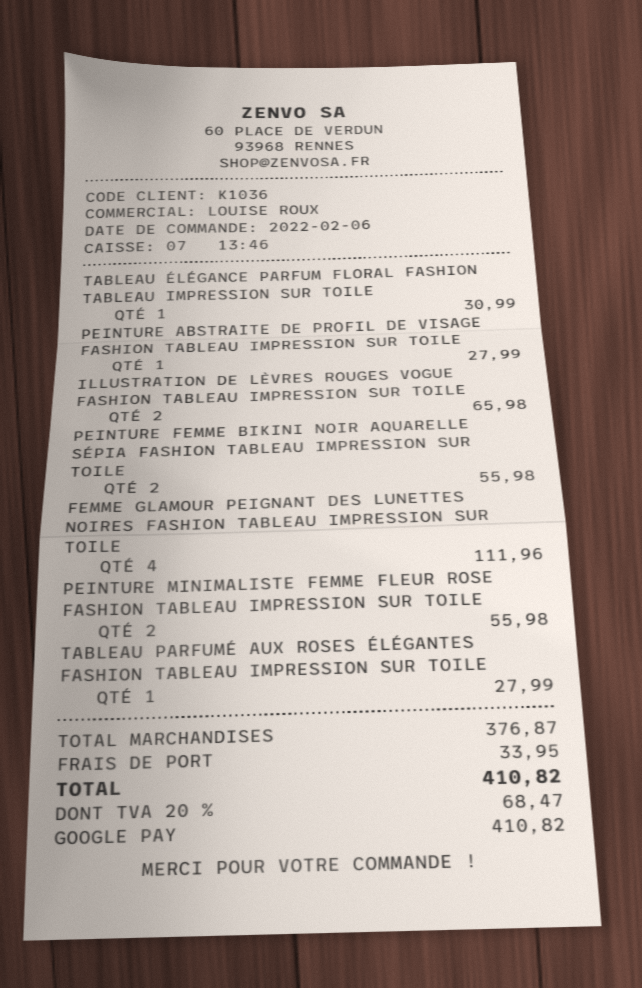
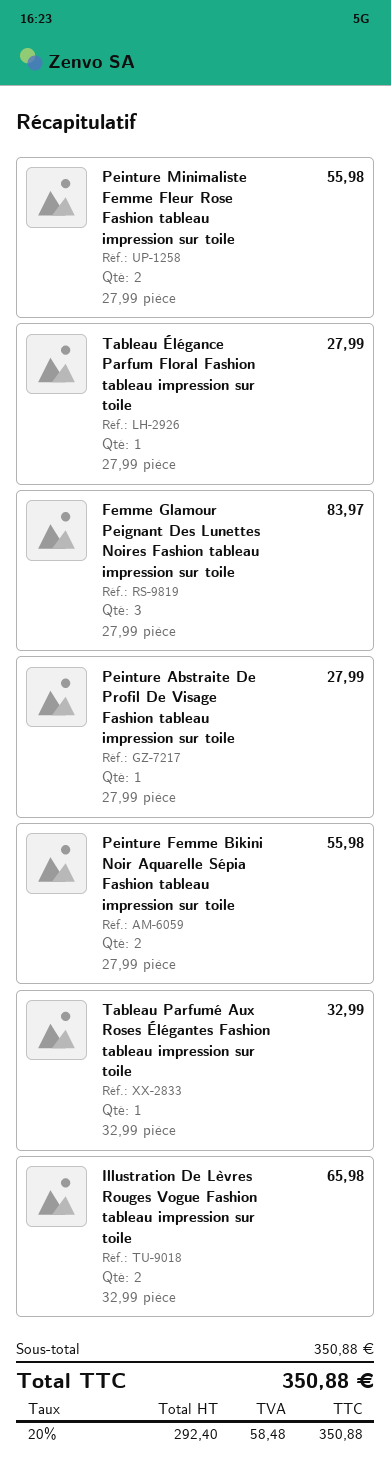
TABLEAU ÉLÉGANCE PARFUM FLORAL FASHION TABLEAU IMPRESSION SUR TOILE: 1 for 30.99 -> 1 for 27.99
FEMME GLAMOUR PEIGNANT DES LUNETTES NOIRES FASHION TABLEAU IMPRESSION SUR TOILE: 4 for 111.96 -> 3 for 83.97
TABLEAU PARFUMÉ AUX ROSES ÉLÉGANTES FASHION TABLEAU IMPRESSION SUR TOILE: 1 for 27.99 -> 1 for 32.99
subtotal: 376.87 -> 350.88
shipping: 33.95 -> none
tax: 20% = 68.47 -> 20% = 58.48
total: 410.82 -> 350.88

